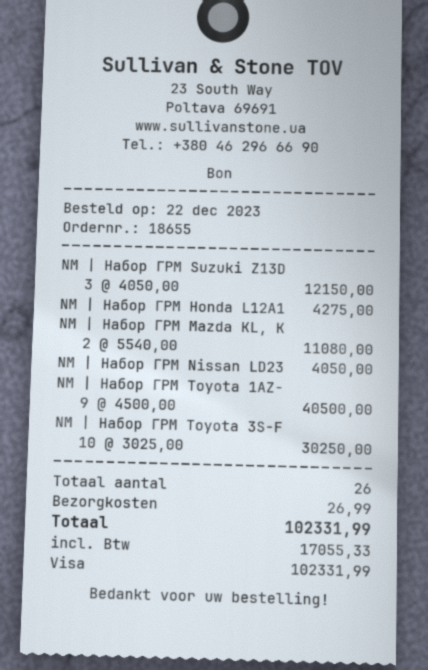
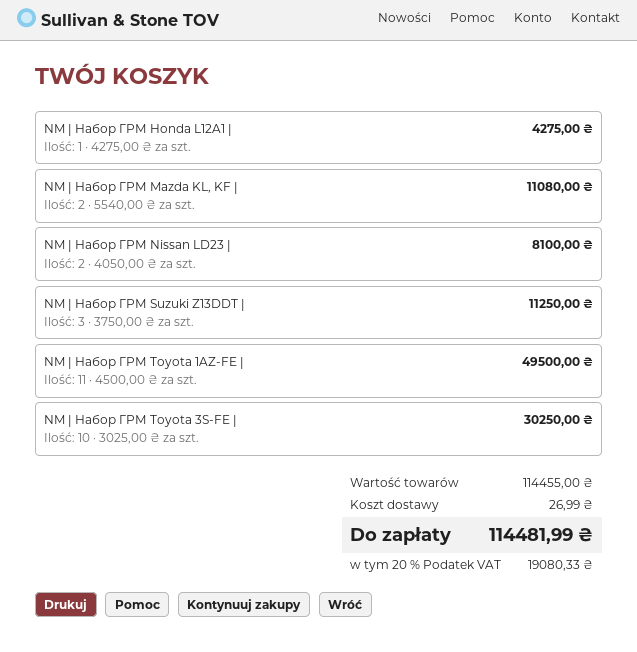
NM | Набор ГРМ Suzuki Z13D: 3 x 4050.00 = 12150.00 -> 3 x 3750.00 = 11250.00
NM | Набор ГРМ Nissan LD23: 1 x 4050.00 = 4050.00 -> 2 x 4050.00 = 8100.00
NM | Набор ГРМ Toyota 1AZ-: 9 x 4500.00 = 40500.00 -> 11 x 4500.00 = 49500.00
tax: 17055.33 -> 19080.33
total: 102331.99 -> 114481.99

